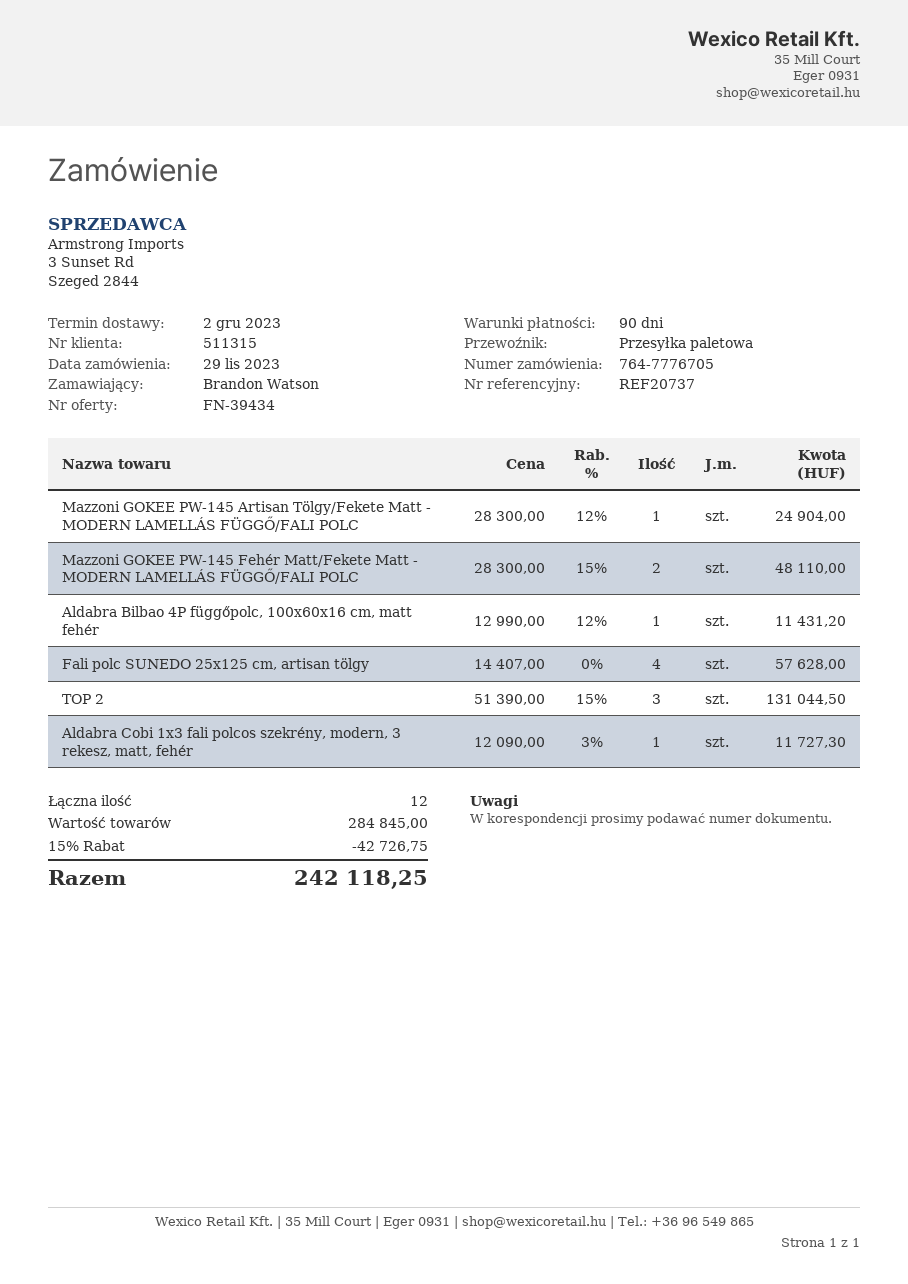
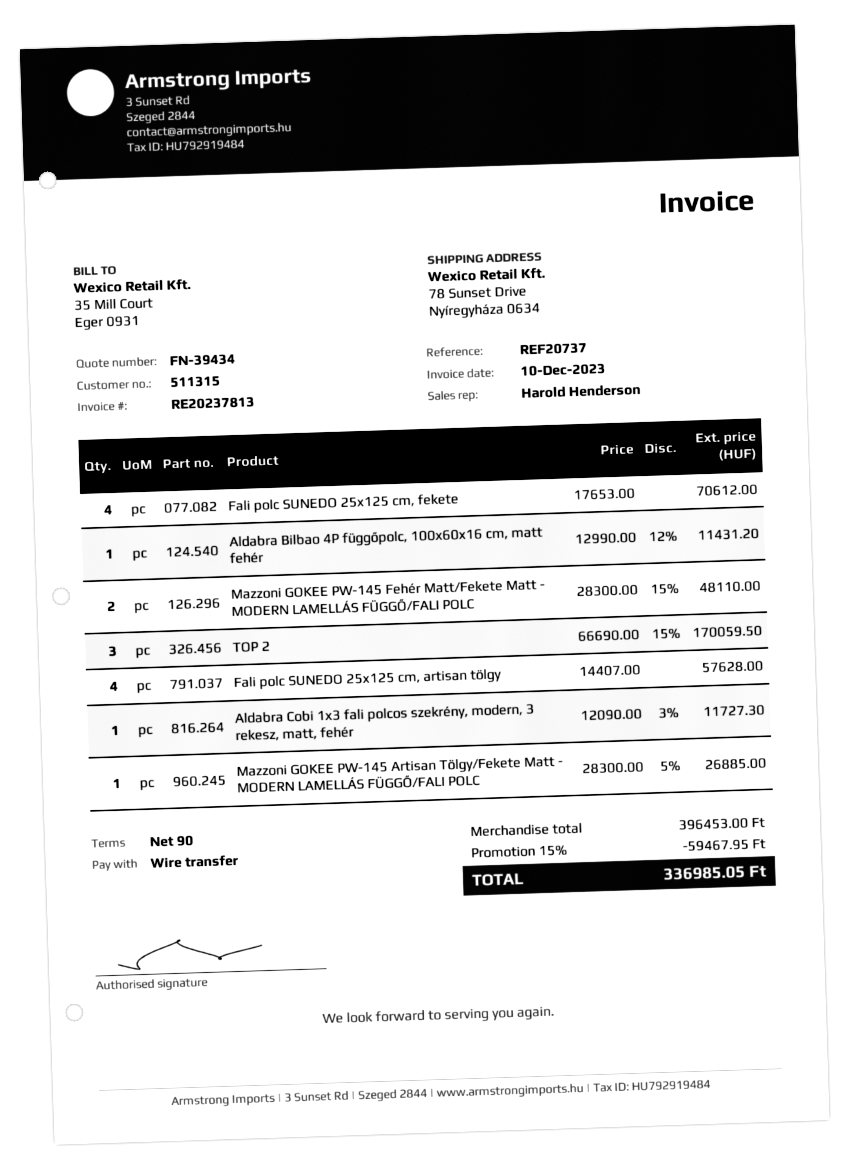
Mazzoni GOKEE PW-145 Artisan Tölgy/Fekete Matt - MODERN LAMELLÁS FÜGGŐ/FALI POLC: 1 x 28300.00 - 12% = 24904.00 -> 1 x 28300.00 - 5% = 26885.00
TOP 2: 3 x 51390.00 - 15% = 131044.50 -> 3 x 66690.00 - 15% = 170059.50
Fali polc SUNEDO 25x125 cm, fekete: none -> 4 x 17653.00 = 70612.00
subtotal: 284845.00 -> 396453.00
discount: 15% = 42726.75 -> 15% = 59467.95
total: 242118.25 -> 336985.05

